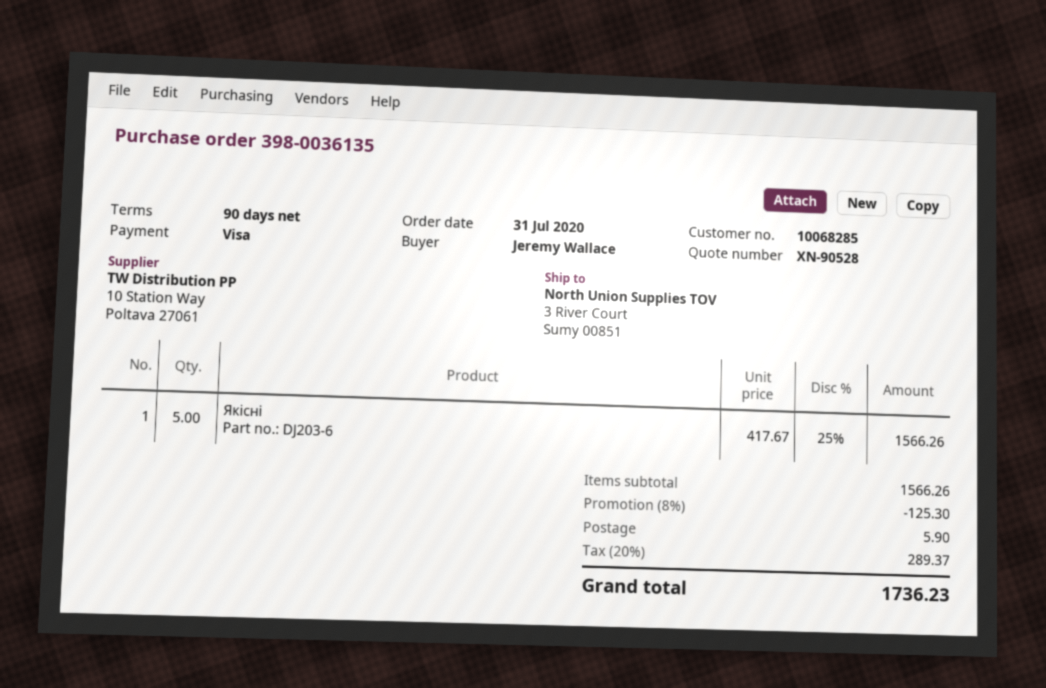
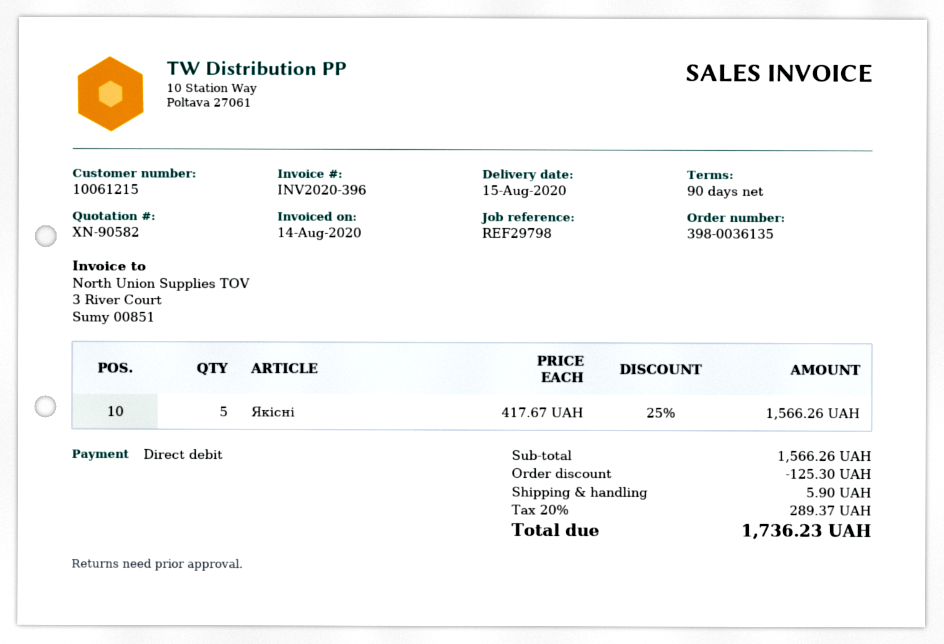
quote number: XN-90528 -> XN-90582
customer number: 10068285 -> 10061215
payment method: Visa -> direct debit

